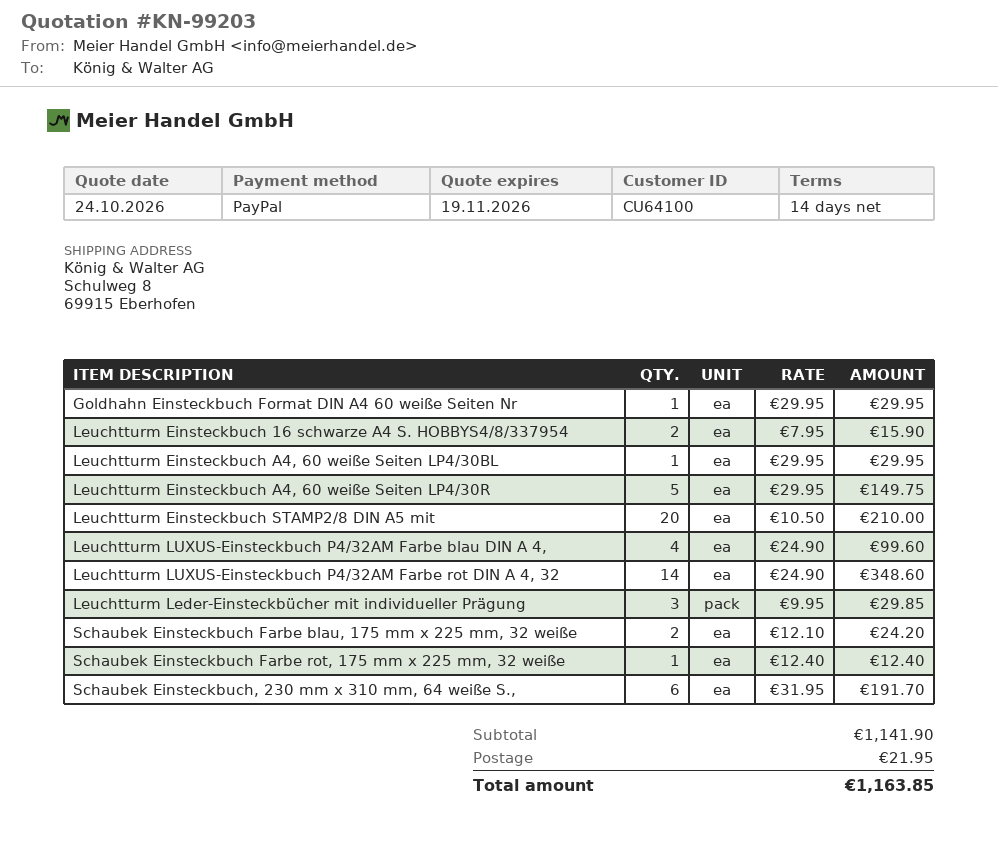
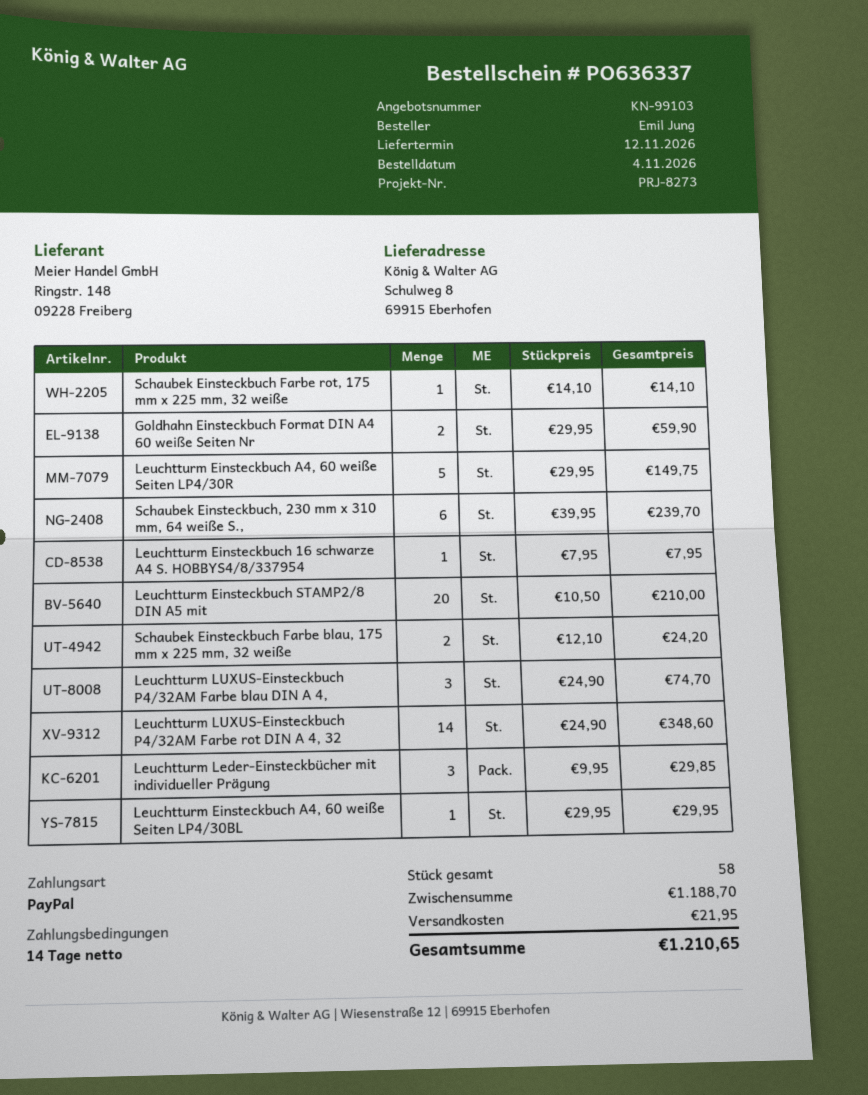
quote number: KN-99203 -> KN-99103
Goldhahn Einsteckbuch Format DIN A4 60 weiße Seiten Nr: 1 x 29.95 = 29.95 -> 2 x 29.95 = 59.90
Leuchtturm Einsteckbuch 16 schwarze A4 S. HOBBYS4/8/337954: 2 x 7.95 = 15.90 -> 1 x 7.95 = 7.95
Leuchtturm LUXUS-Einsteckbuch P4/32AM Farbe blau DIN A 4,: 4 x 24.90 = 99.60 -> 3 x 24.90 = 74.70
Schaubek Einsteckbuch Farbe rot, 175 mm x 225 mm, 32 weiße: 1 x 12.40 = 12.40 -> 1 x 14.10 = 14.10
Schaubek Einsteckbuch, 230 mm x 310 mm, 64 weiße S.,: 6 x 31.95 = 191.70 -> 6 x 39.95 = 239.70
subtotal: 1141.90 -> 1188.70
total: 1163.85 -> 1210.65

